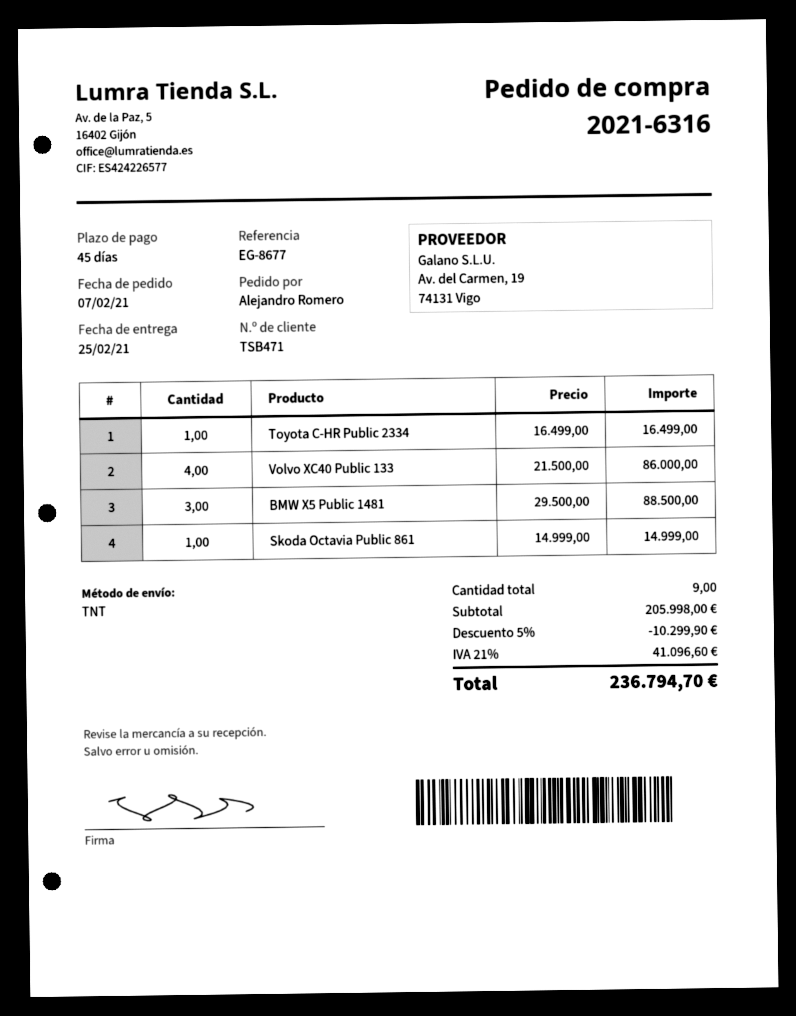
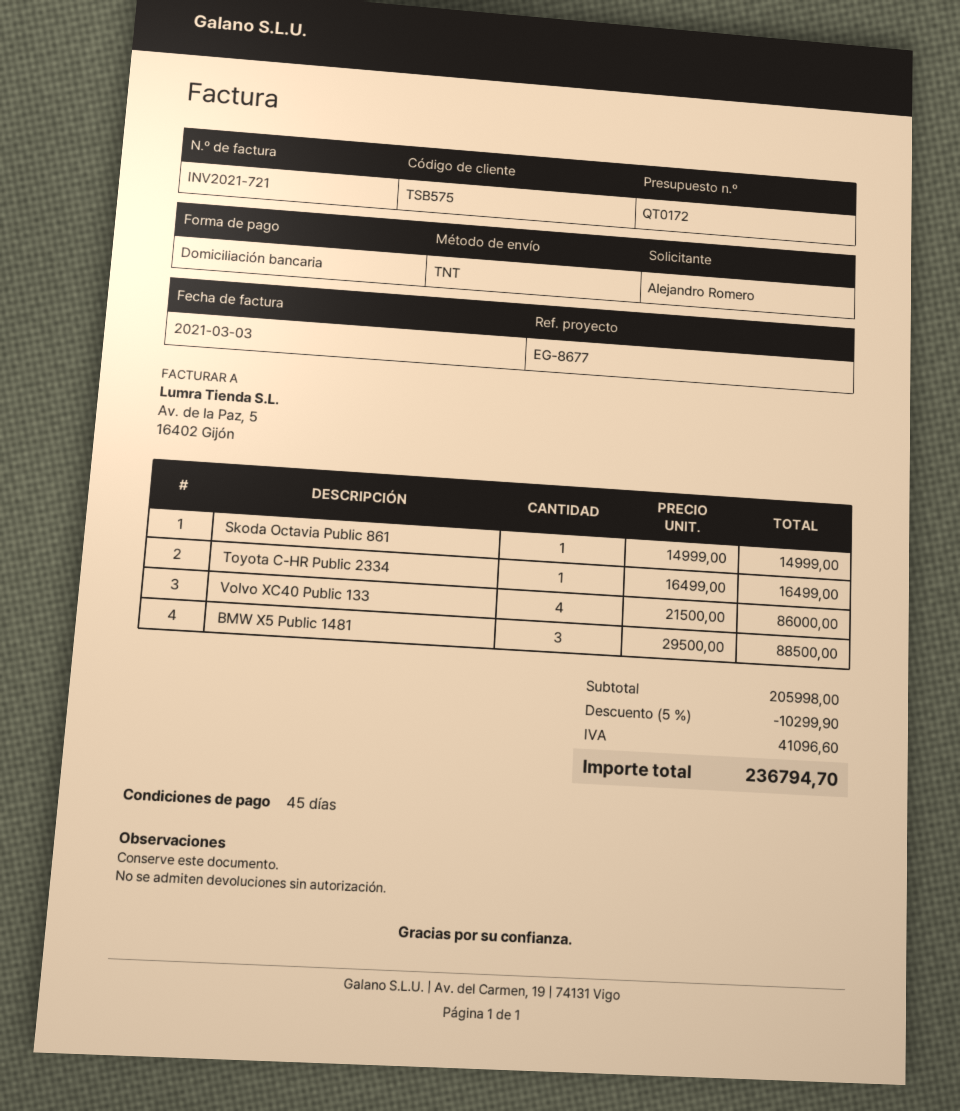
customer number: TSB471 -> TSB575

